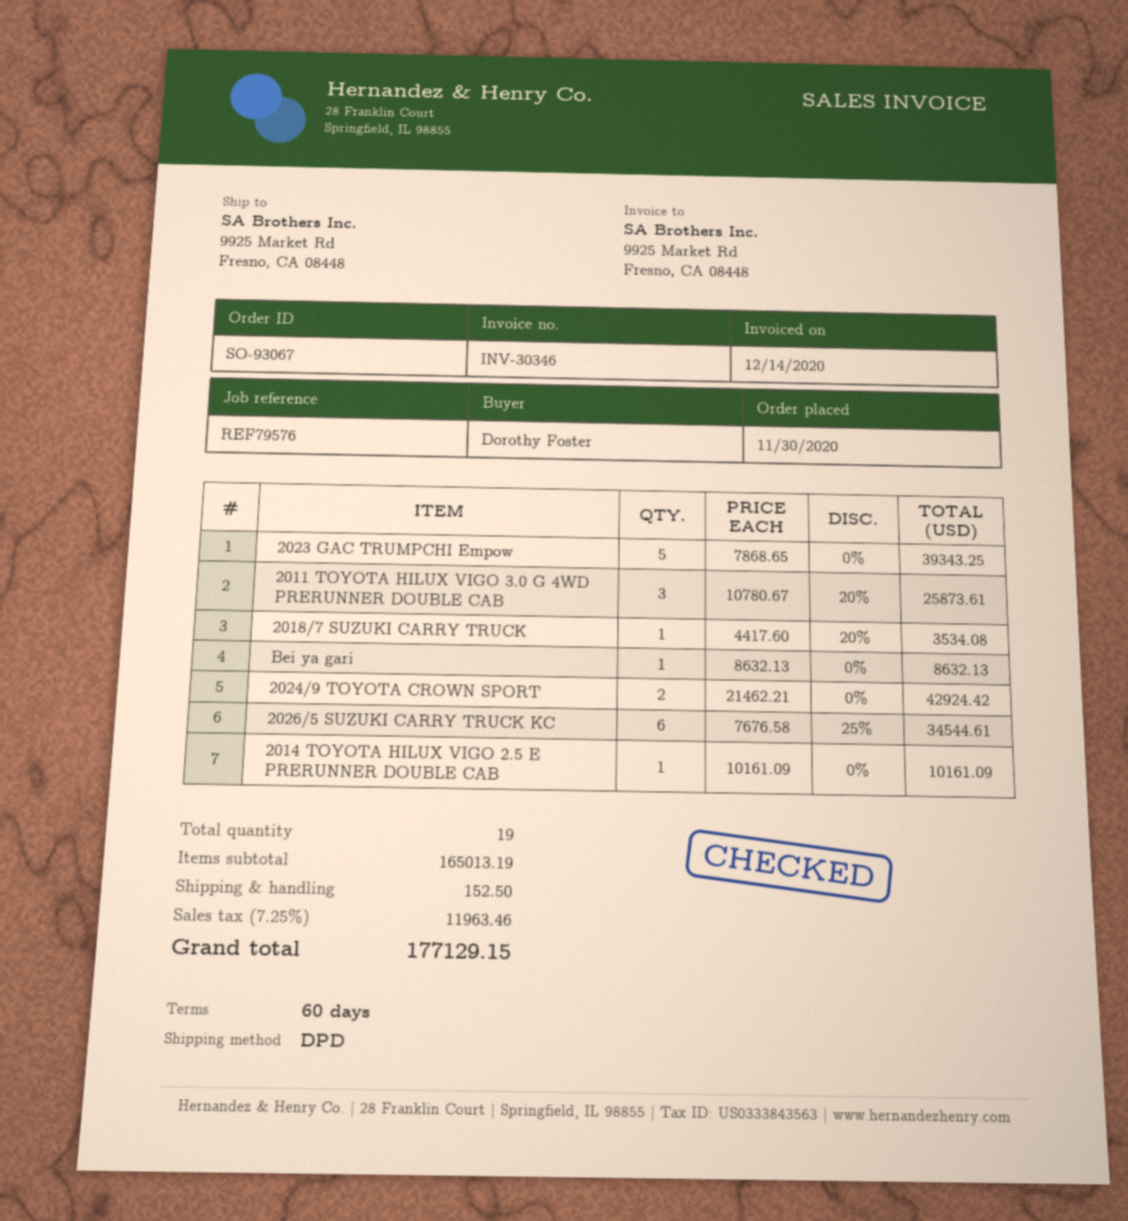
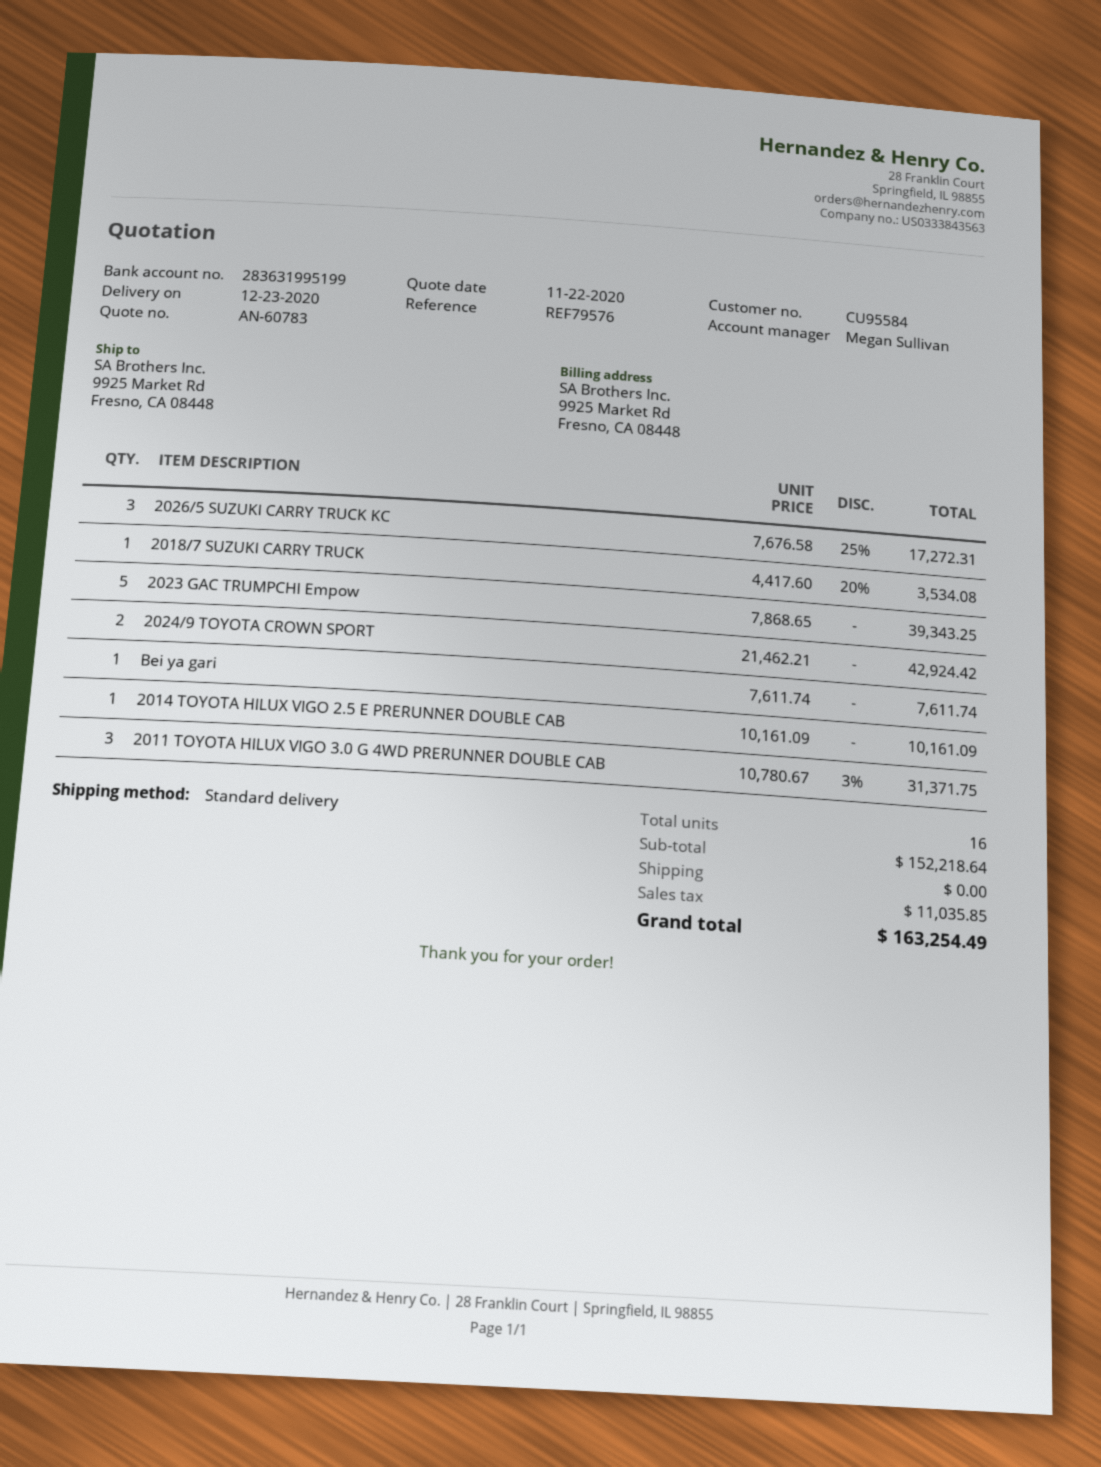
shipping method: DPD -> standard
2011 TOYOTA HILUX VIGO 3.0 G 4WD PRERUNNER DOUBLE CAB: 3 x 10780.67 - 20% = 25873.61 -> 3 x 10780.67 - 3% = 31371.75
Bei ya gari: 1 x 8632.13 = 8632.13 -> 1 x 7611.74 = 7611.74
2026/5 SUZUKI CARRY TRUCK KC: 6 x 7676.58 - 25% = 34544.61 -> 3 x 7676.58 - 25% = 17272.31
total quantity: 19 -> 16
subtotal: 165013.19 -> 152218.64
shipping: 152.50 -> 0.00
tax: 11963.46 -> 11035.85
total: 177129.15 -> 163254.49

